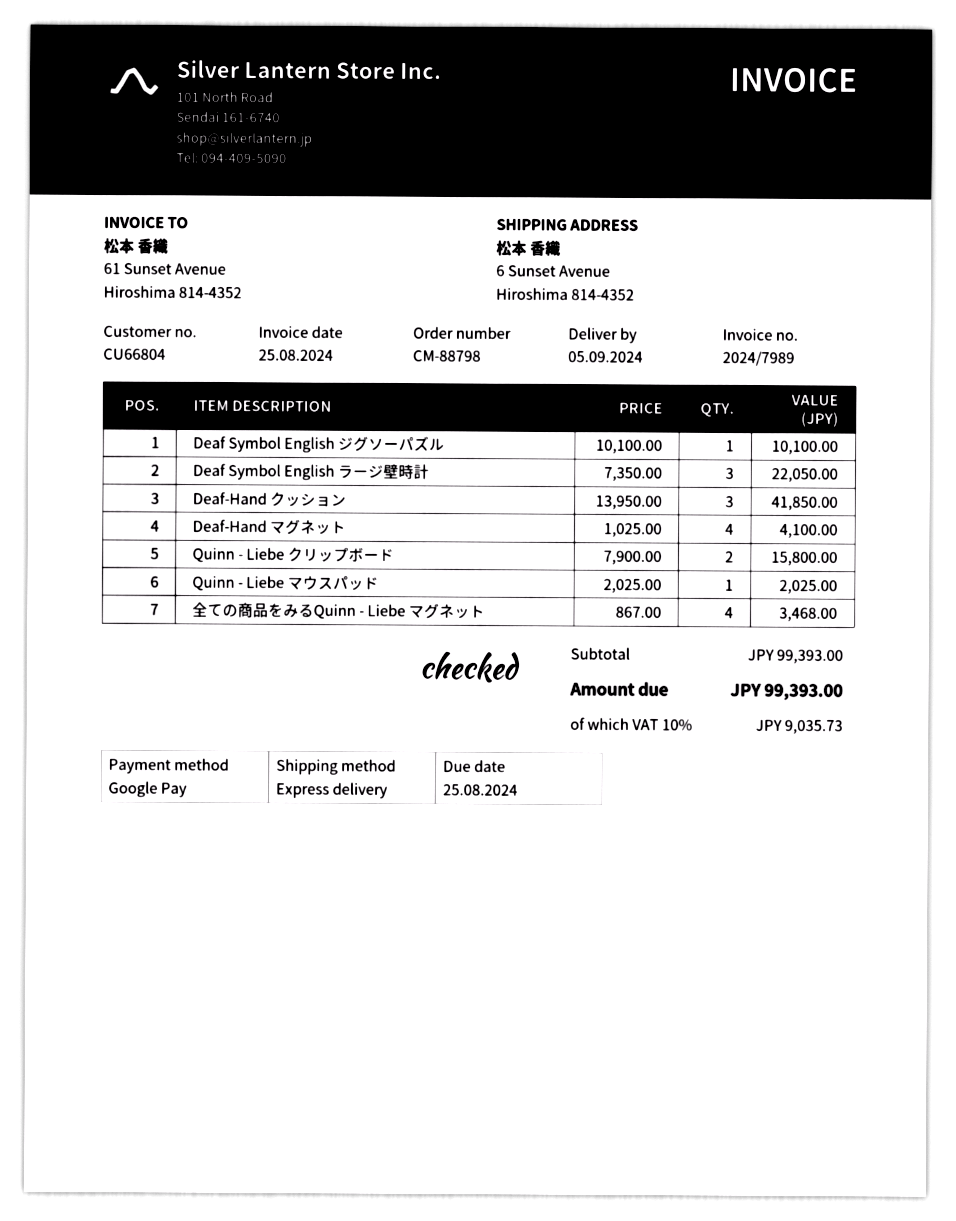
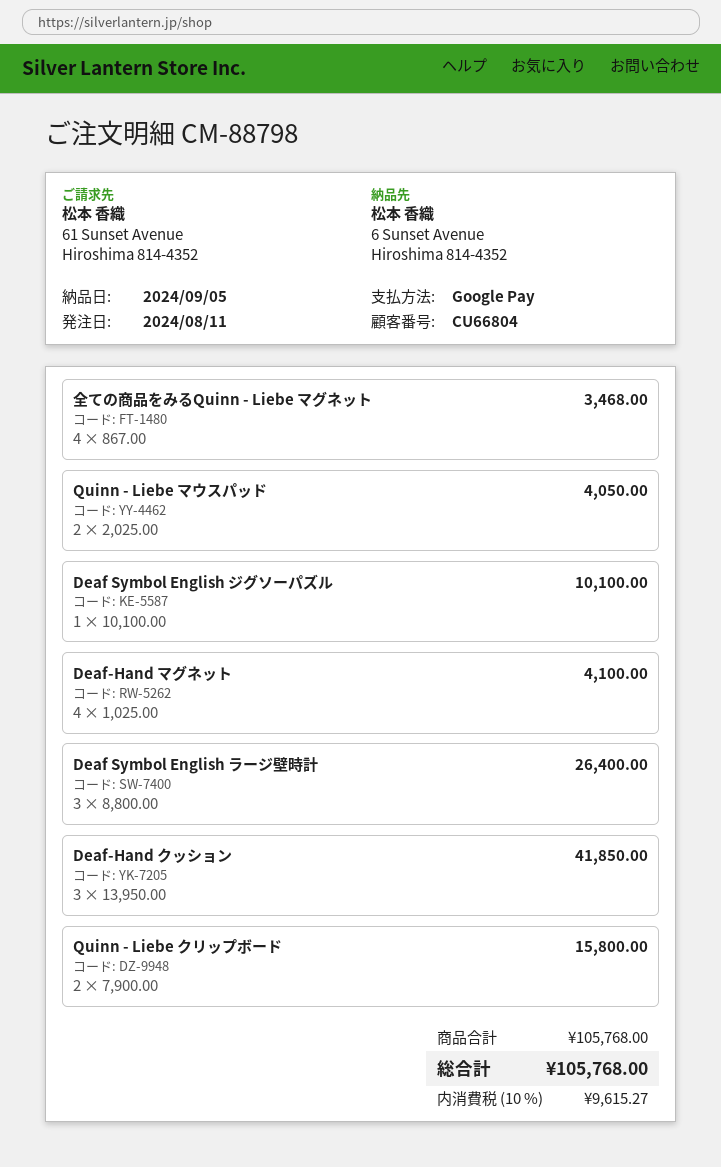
Deaf Symbol English ラージ壁時計: 3 x 7350.00 = 22050.00 -> 3 x 8800.00 = 26400.00
Quinn - Liebe マウスパッド: 1 x 2025.00 = 2025.00 -> 2 x 2025.00 = 4050.00
subtotal: 99393.00 -> 105768.00
tax: 10% = 9035.73 -> 10% = 9615.27
total: 99393.00 -> 105768.00

